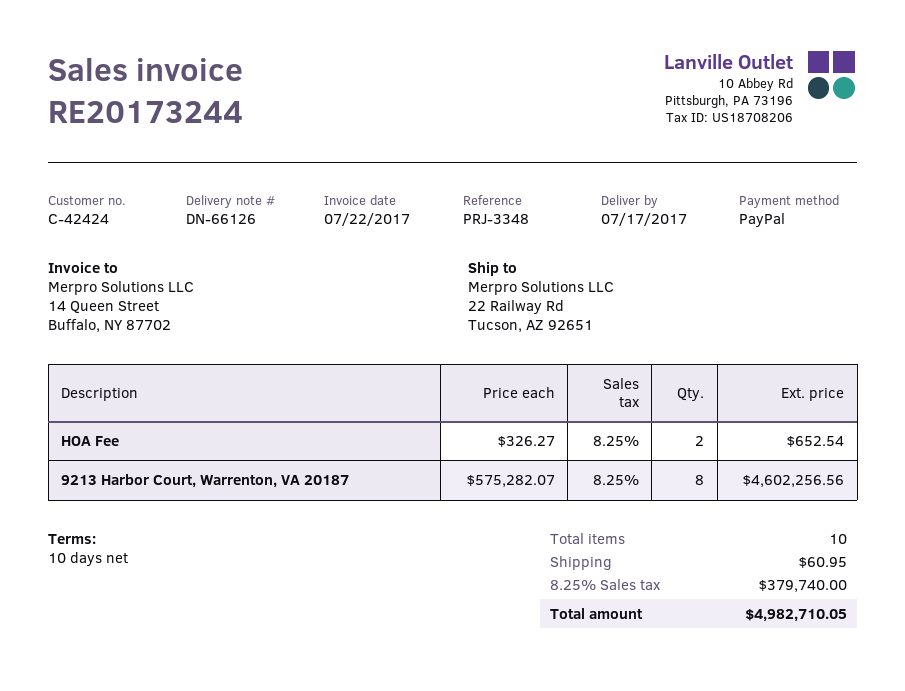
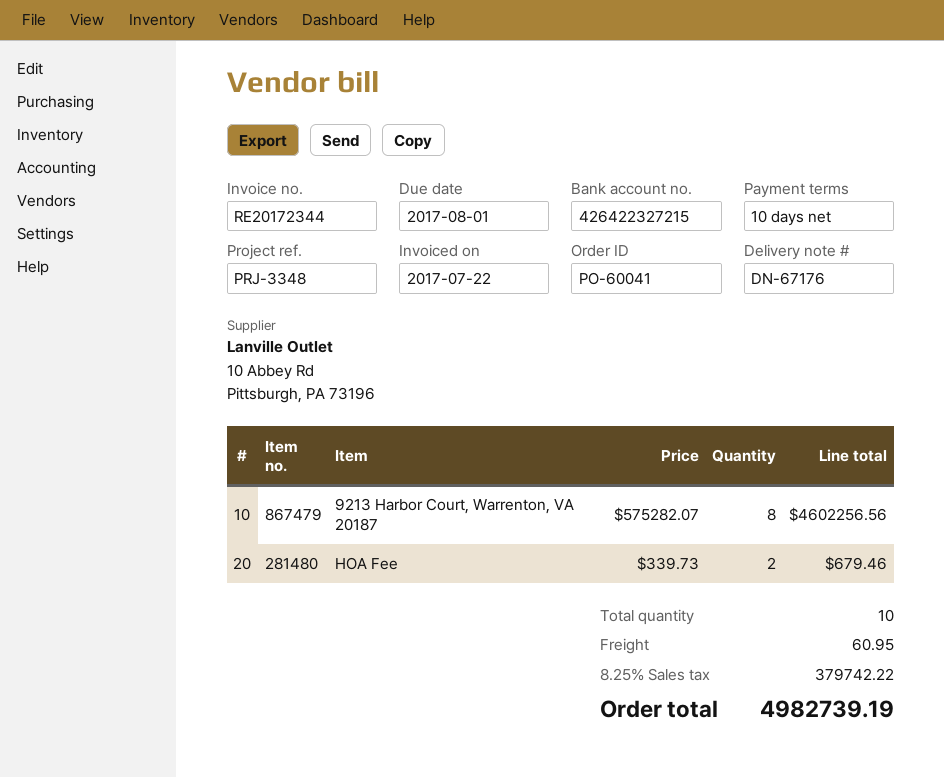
delivery note number: DN-66126 -> DN-67176
invoice number: RE20173244 -> RE20172344
HOA Fee: 2 x 326.27 = 652.54 -> 2 x 339.73 = 679.46
tax: 8.25% = 379740.00 -> 8.25% = 379742.22
total: 4982710.05 -> 4982739.19

